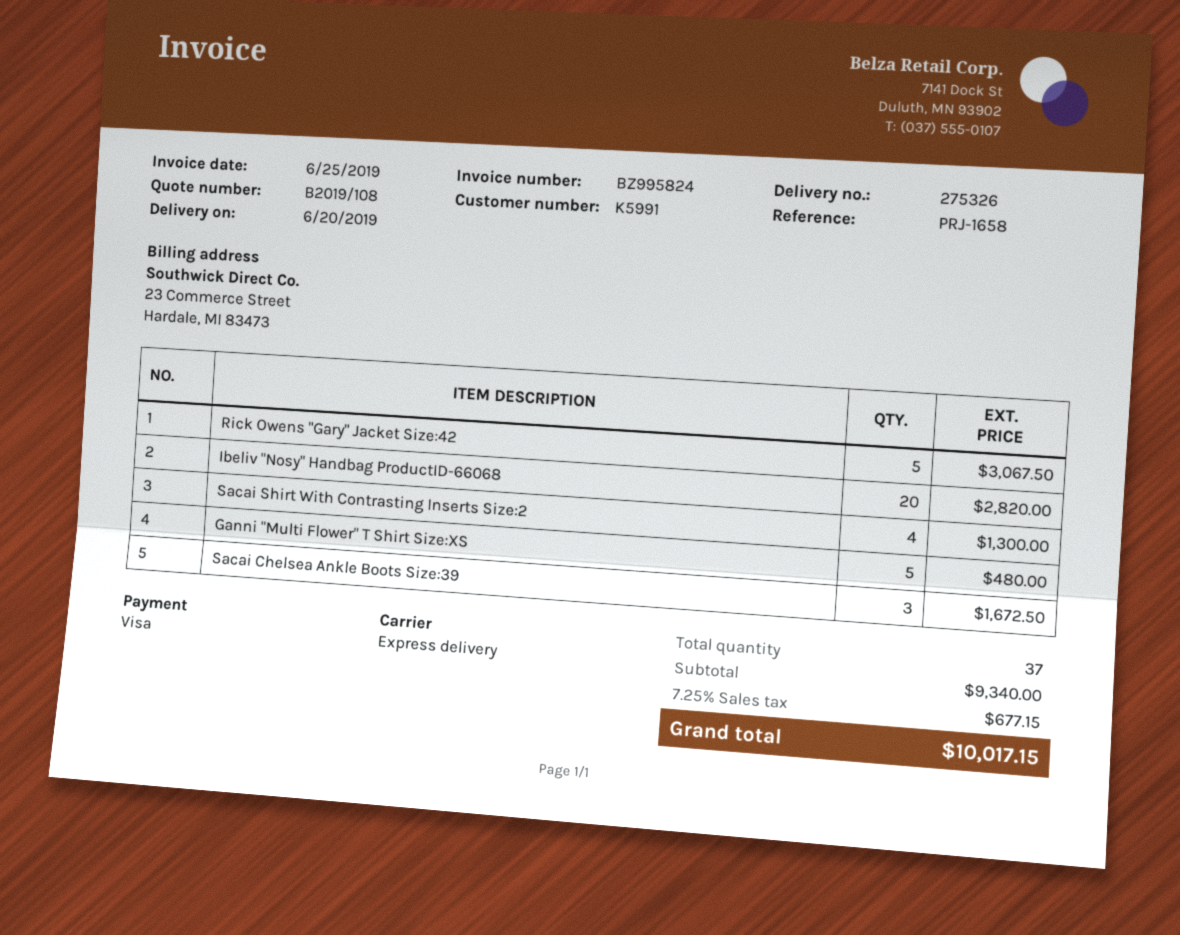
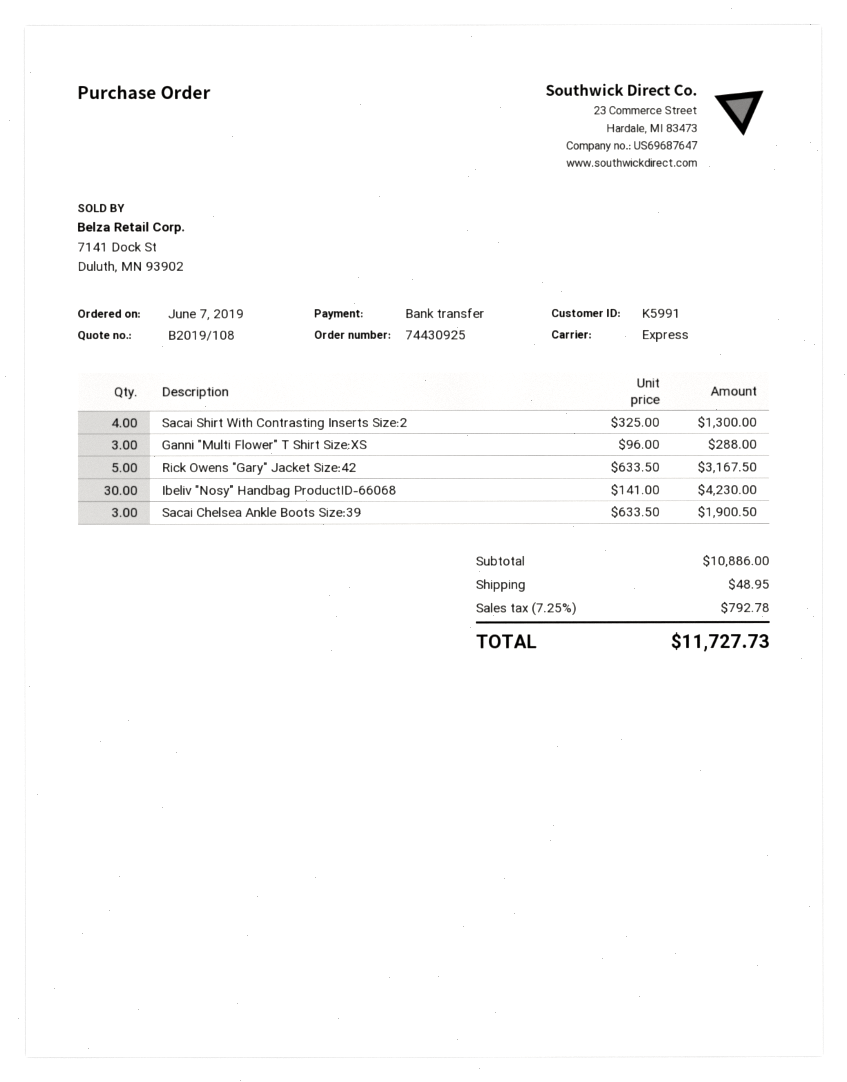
payment method: Visa -> bank transfer
Rick Owens "Gary" Jacket Size:42: 5 for 3067.50 -> 5 for 3167.50
Ibeliv "Nosy" Handbag ProductID-66068: 20 for 2820.00 -> 30 for 4230.00
Ganni "Multi Flower" T Shirt Size:XS: 5 for 480.00 -> 3 for 288.00
Sacai Chelsea Ankle Boots Size:39: 3 for 1672.50 -> 3 for 1900.50
subtotal: 9340.00 -> 10886.00
shipping: none -> 48.95
tax: 7.25% = 677.15 -> 7.25% = 792.78
total: 10017.15 -> 11727.73

